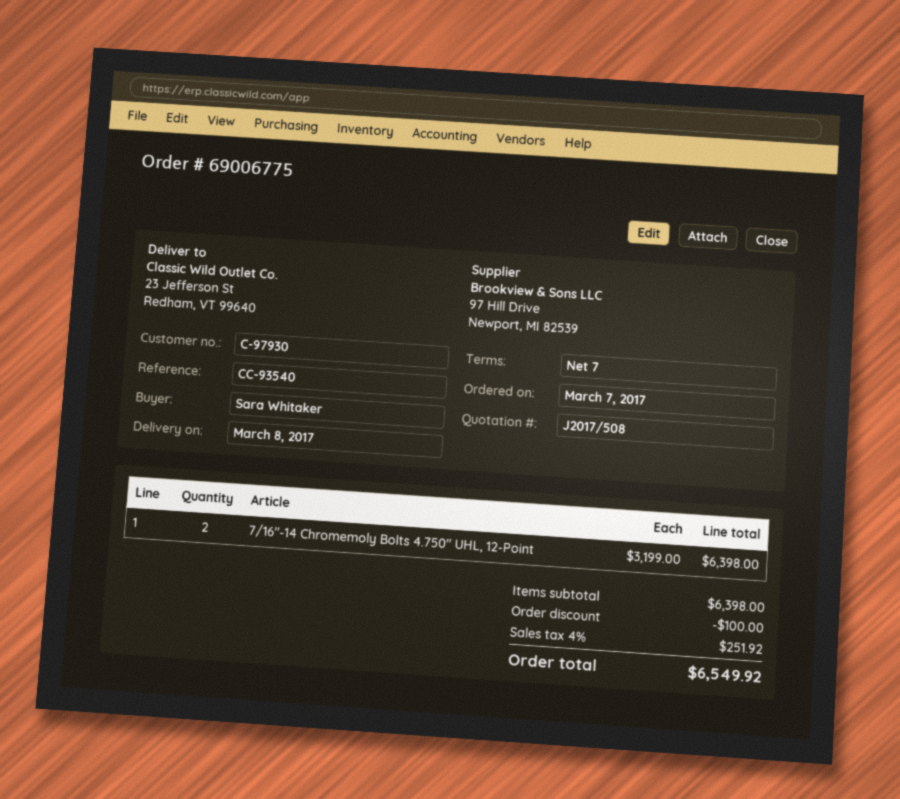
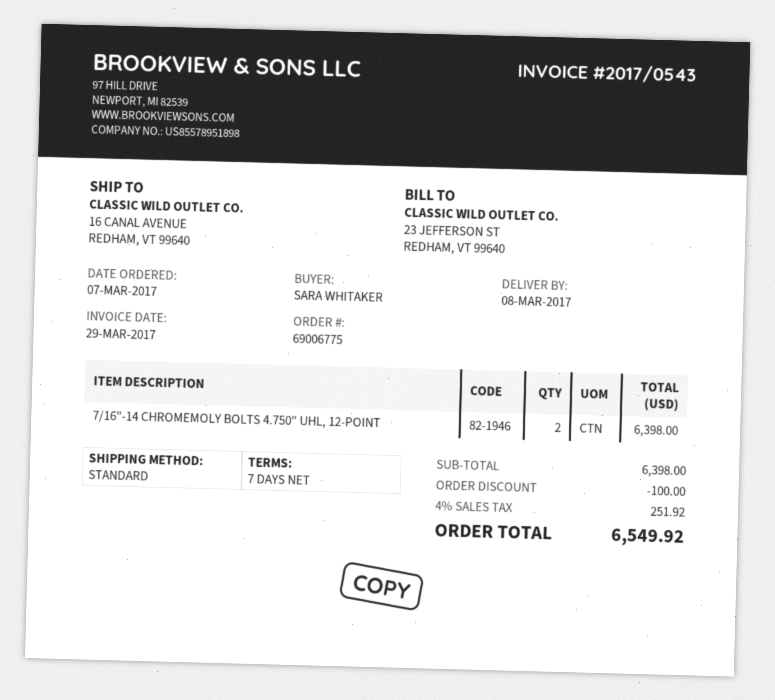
ship to: 23 Jefferson St, Redham, VT 99640 -> 16 CANAL AVENUE, REDHAM, VT 99640

